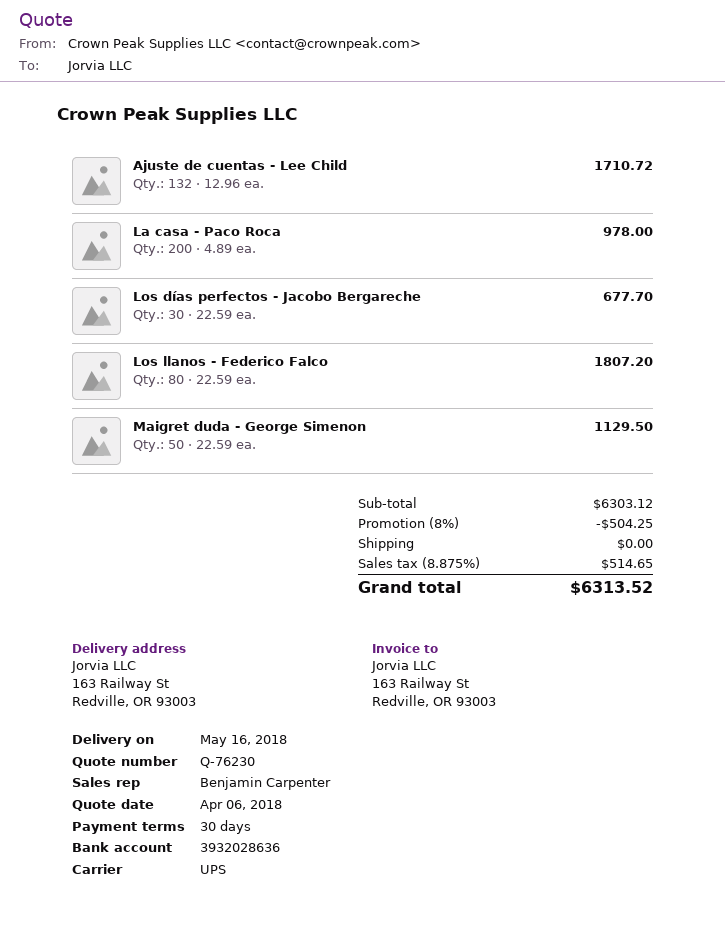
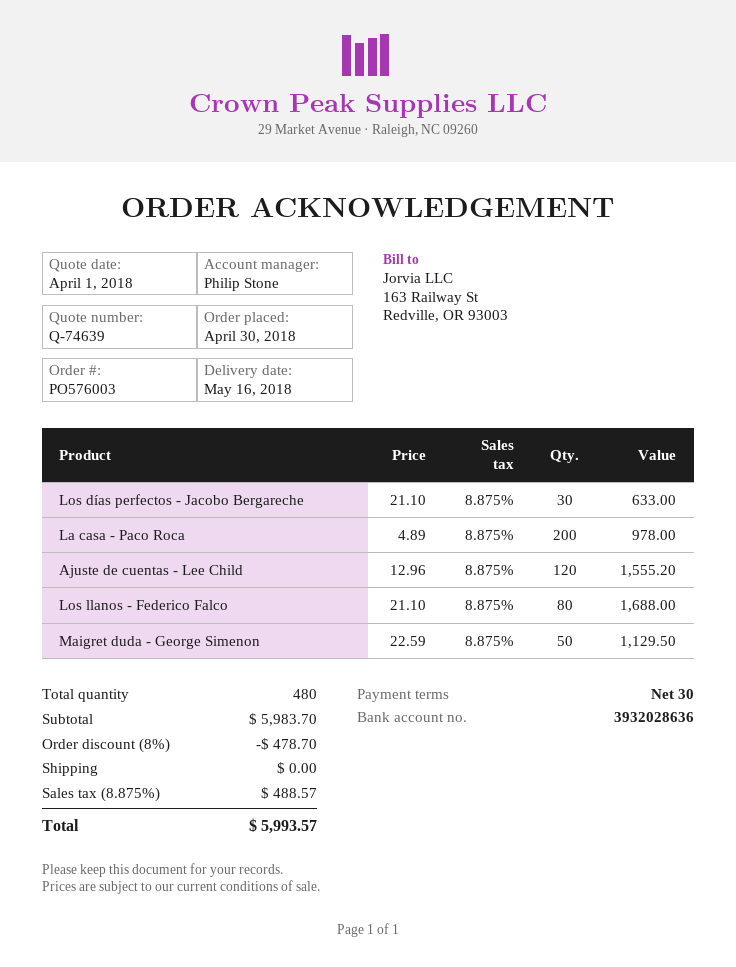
quote number: Q-76230 -> Q-74639
quote date: 2018-04-06 -> 2018-04-01
sales rep: Benjamin Carpenter -> Philip Stone
Ajuste de cuentas - Lee Child: 132 x 12.96 = 1710.72 -> 120 x 12.96 = 1555.20
Los días perfectos - Jacobo Bergareche: 30 x 22.59 = 677.70 -> 30 x 21.10 = 633.00
Los llanos - Federico Falco: 80 x 22.59 = 1807.20 -> 80 x 21.10 = 1688.00
subtotal: 6303.12 -> 5983.70
discount: 8% = 504.25 -> 8% = 478.70
tax: 8.875% = 514.65 -> 8.875% = 488.57
total: 6313.52 -> 5993.57

